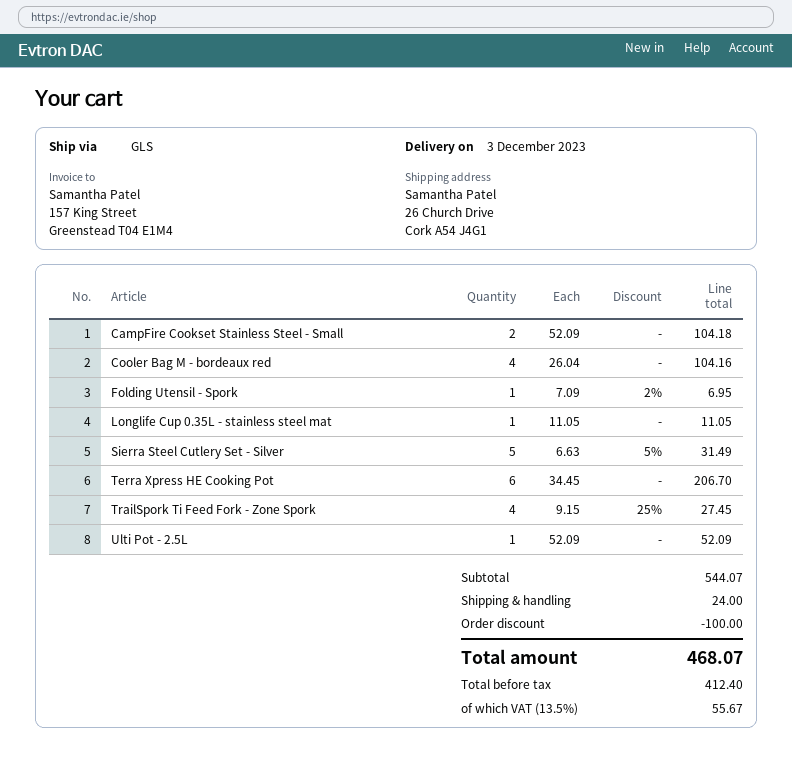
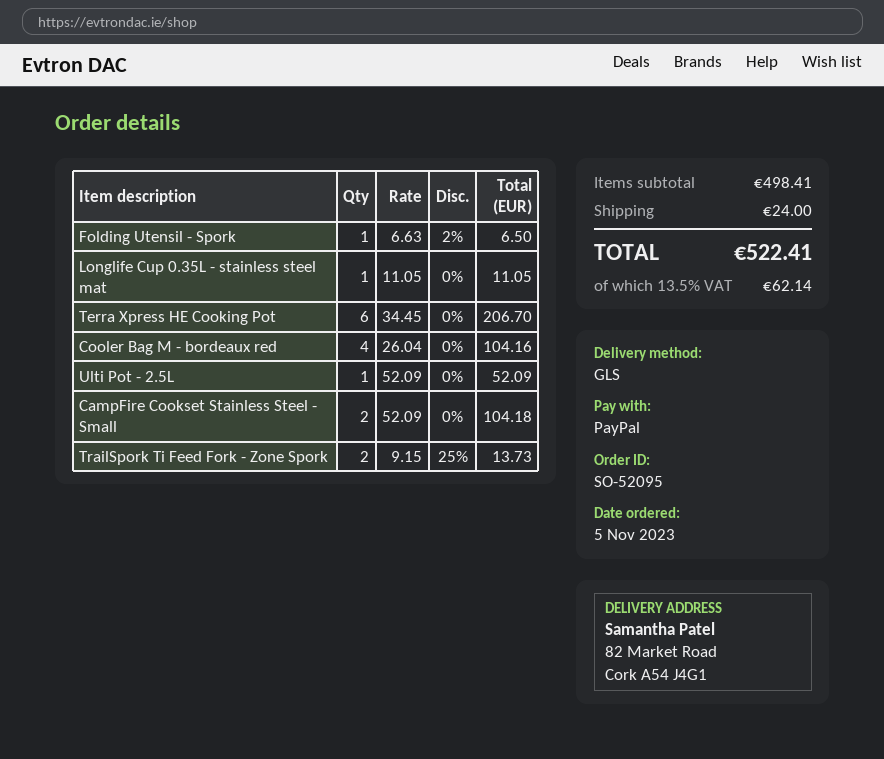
ship to: 26 Church Drive, Cork A54 J4G1 -> 82 Market Road, Cork A54 J4G1
Folding Utensil - Spork: 1 x 7.09 - 2% = 6.95 -> 1 x 6.63 - 2% = 6.50
Sierra Steel Cutlery Set - Silver: 5 x 6.63 - 5% = 31.49 -> none
TrailSpork Ti Feed Fork - Zone Spork: 4 x 9.15 - 25% = 27.45 -> 2 x 9.15 - 25% = 13.73
subtotal: 544.07 -> 498.41
discount: 100.00 -> none
tax: 13.5% = 55.67 -> 13.5% = 62.14
total: 468.07 -> 522.41

